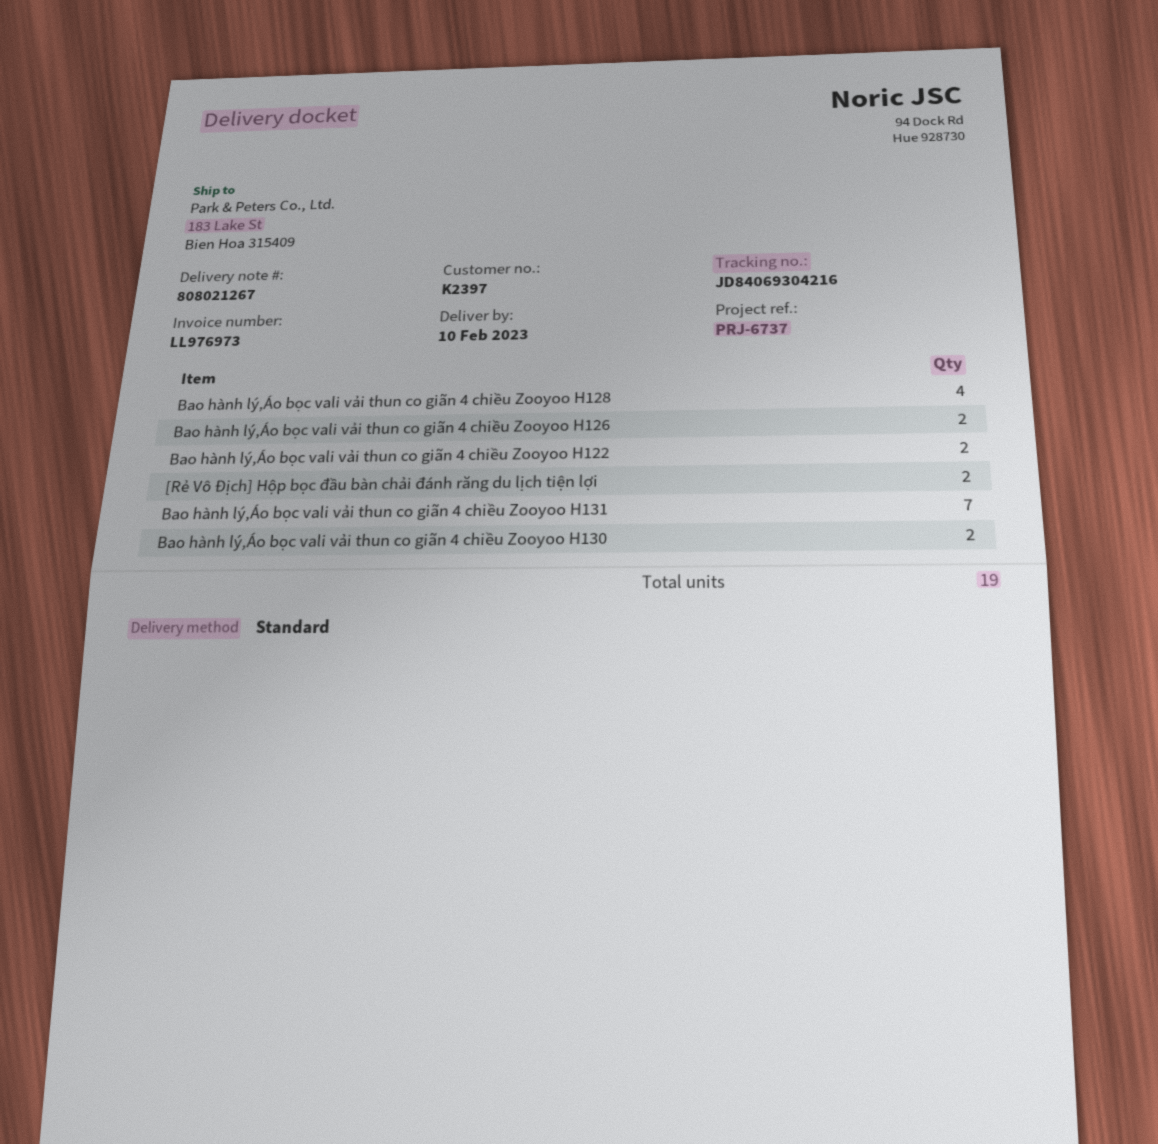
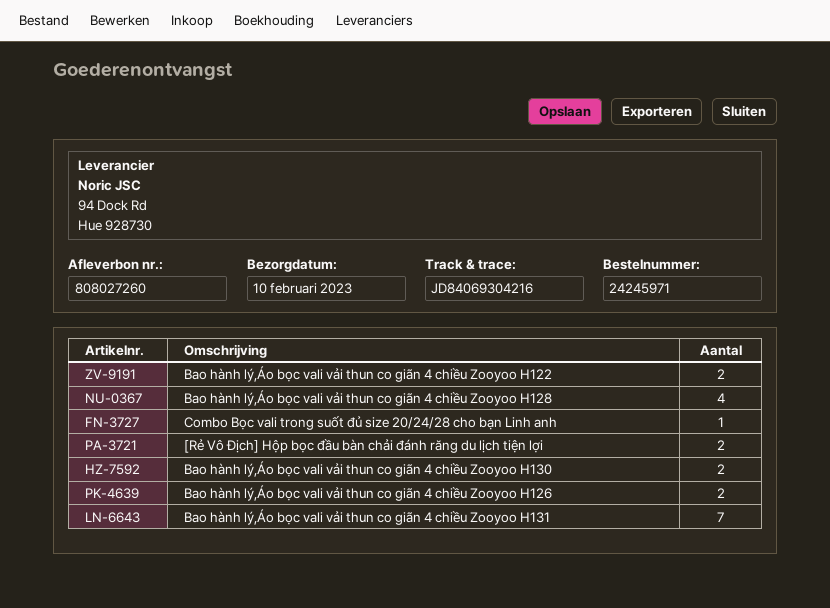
delivery note number: 808021267 -> 808027260
Combo Bọc vali trong suốt đủ size 20/24/28 cho bạn Linh anh: none -> 1

